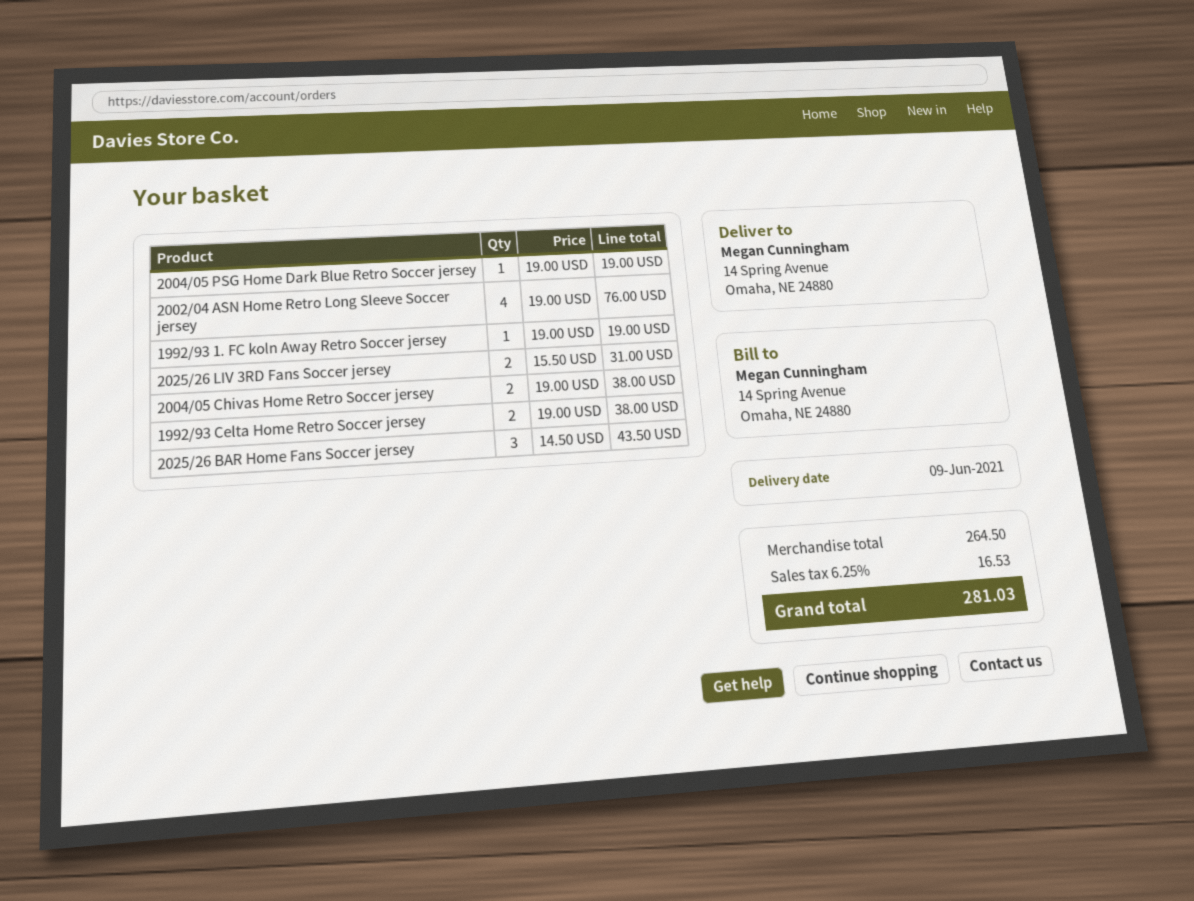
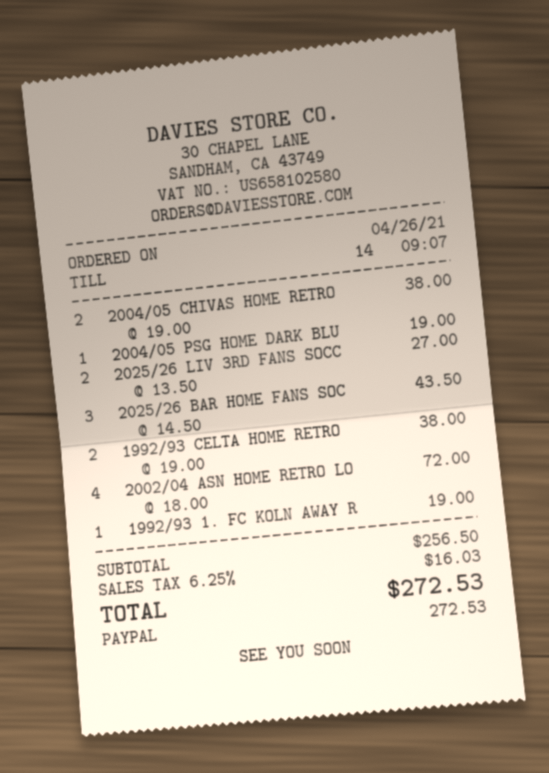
2002/04 ASN Home Retro Long Sleeve Soccer jersey: 4 x 19.00 = 76.00 -> 4 x 18.00 = 72.00
2025/26 LIV 3RD Fans Soccer jersey: 2 x 15.50 = 31.00 -> 2 x 13.50 = 27.00
subtotal: 264.50 -> 256.50
tax: 6.25% = 16.53 -> 6.25% = 16.03
total: 281.03 -> 272.53

